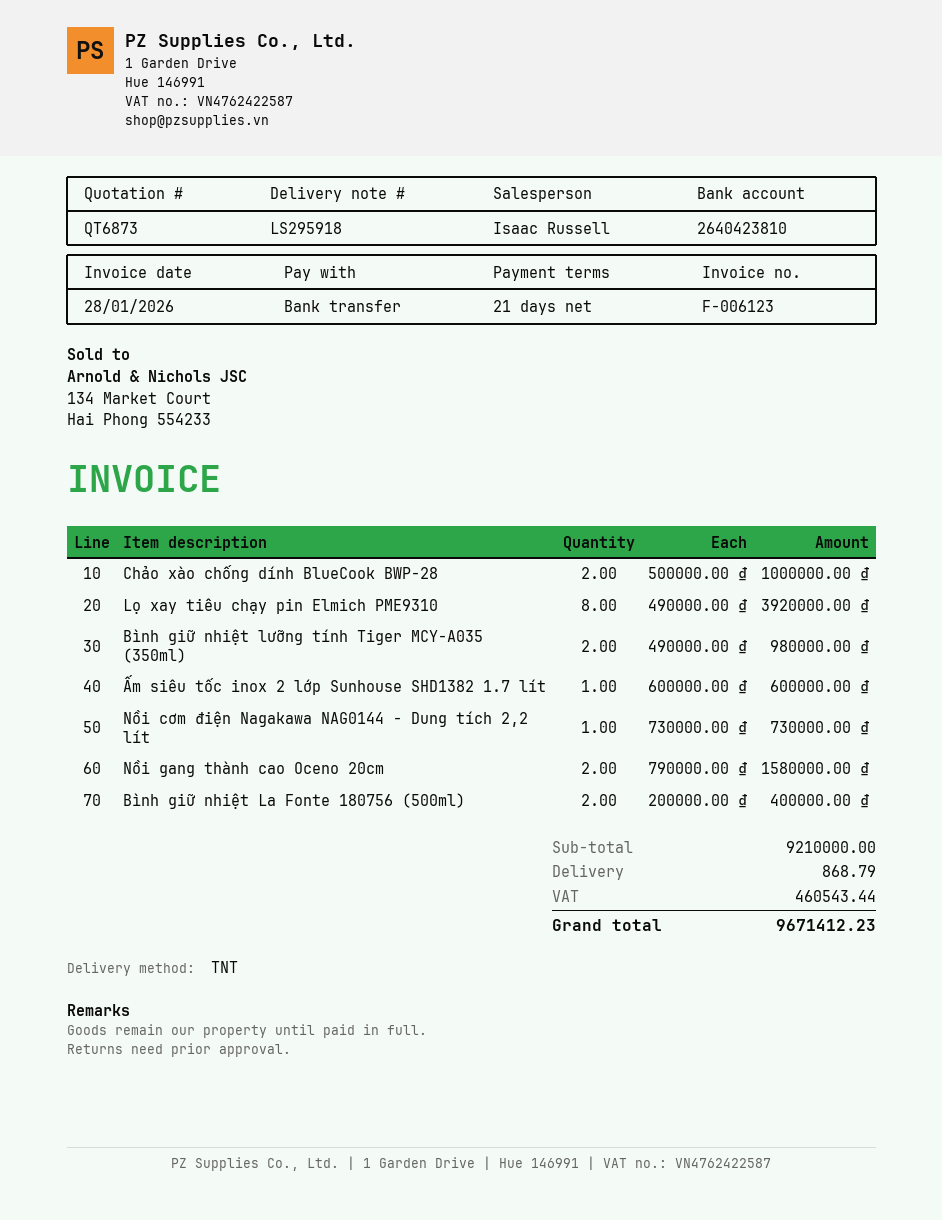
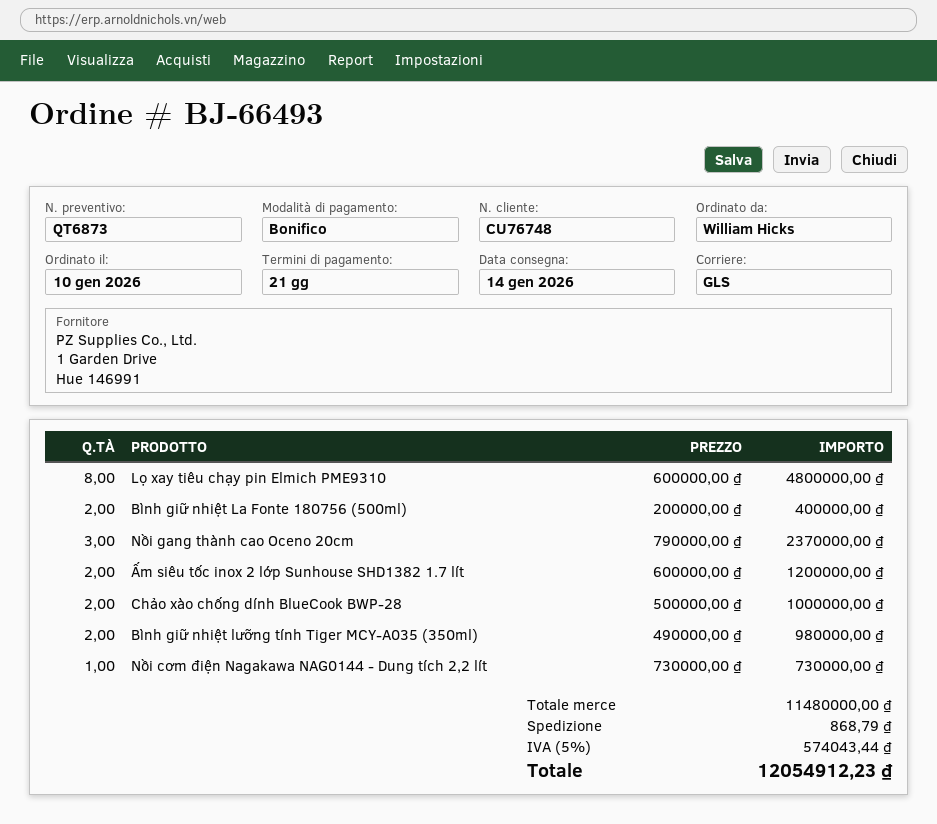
shipping method: TNT -> GLS
Lọ xay tiêu chạy pin Elmich PME9310: 8 x 490000.00 = 3920000.00 -> 8 x 600000.00 = 4800000.00
Ấm siêu tốc inox 2 lớp Sunhouse SHD1382 1.7 lít: 1 x 600000.00 = 600000.00 -> 2 x 600000.00 = 1200000.00
Nồi gang thành cao Oceno 20cm: 2 x 790000.00 = 1580000.00 -> 3 x 790000.00 = 2370000.00
subtotal: 9210000.00 -> 11480000.00
tax: 460543.44 -> 574043.44
total: 9671412.23 -> 12054912.23

